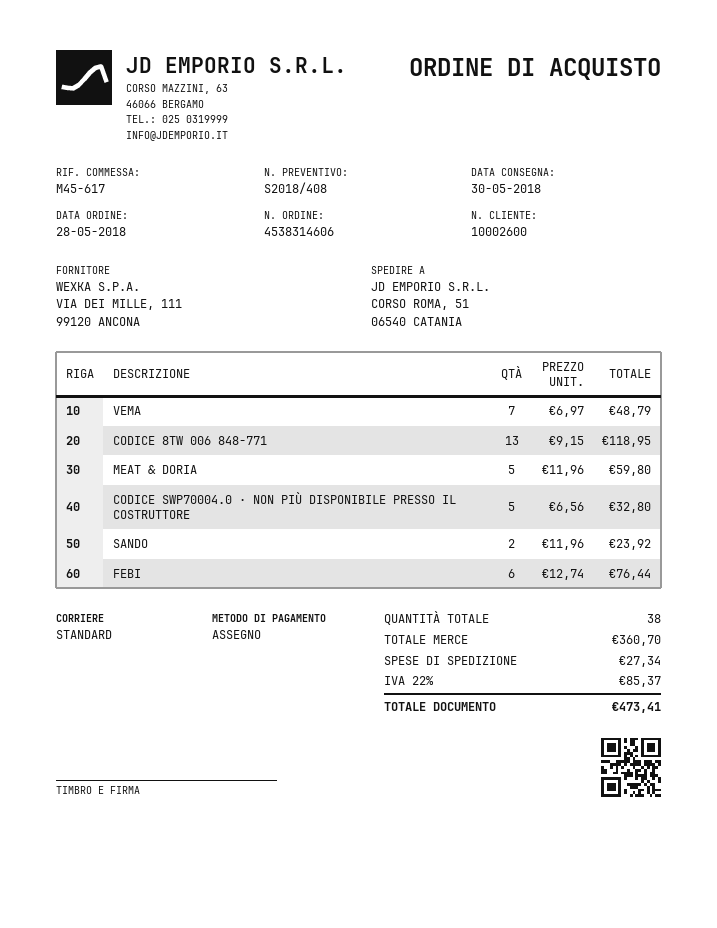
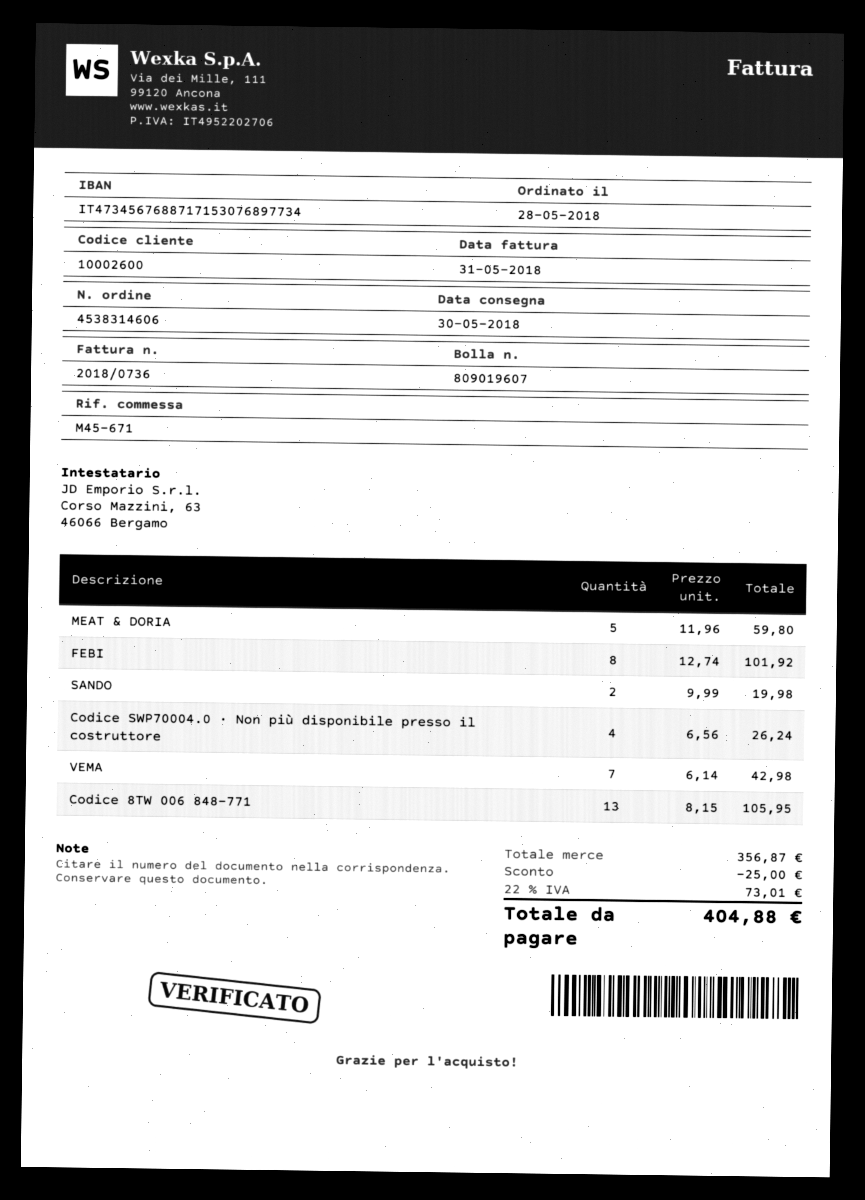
reference: M45-617 -> M45-671
VEMA: 7 x 6.97 = 48.79 -> 7 x 6.14 = 42.98
CODICE 8TW 006 848-771: 13 x 9.15 = 118.95 -> 13 x 8.15 = 105.95
CODICE SWP70004.0 · NON PIÙ DISPONIBILE PRESSO IL COSTRUTTORE: 5 x 6.56 = 32.80 -> 4 x 6.56 = 26.24
SANDO: 2 x 11.96 = 23.92 -> 2 x 9.99 = 19.98
FEBI: 6 x 12.74 = 76.44 -> 8 x 12.74 = 101.92
subtotal: 360.70 -> 356.87
discount: none -> 25.00
shipping: 27.34 -> none
tax: 22% = 85.37 -> 22% = 73.01
total: 473.41 -> 404.88

